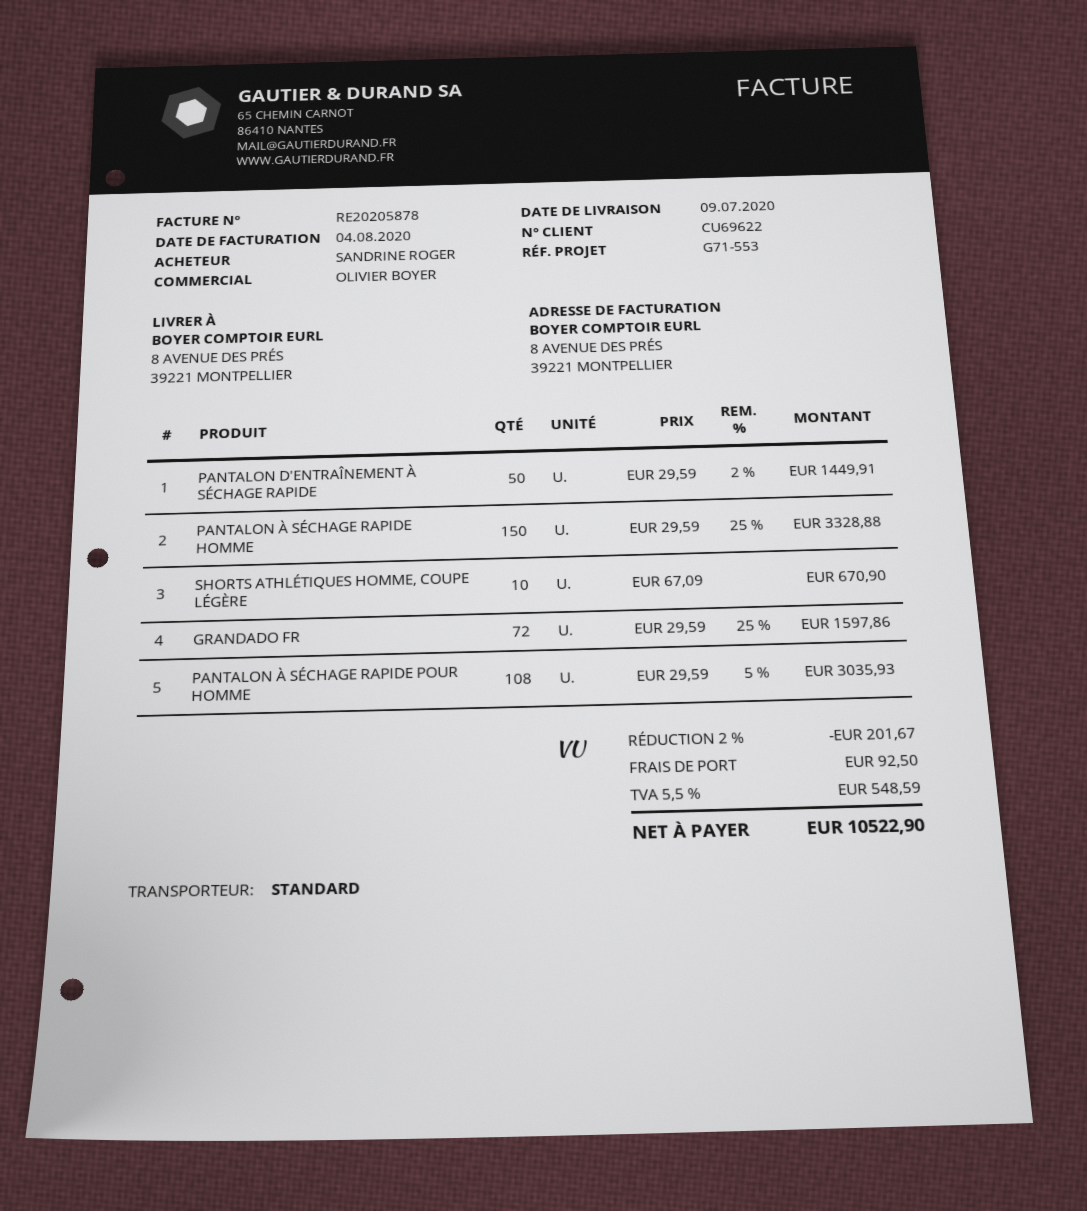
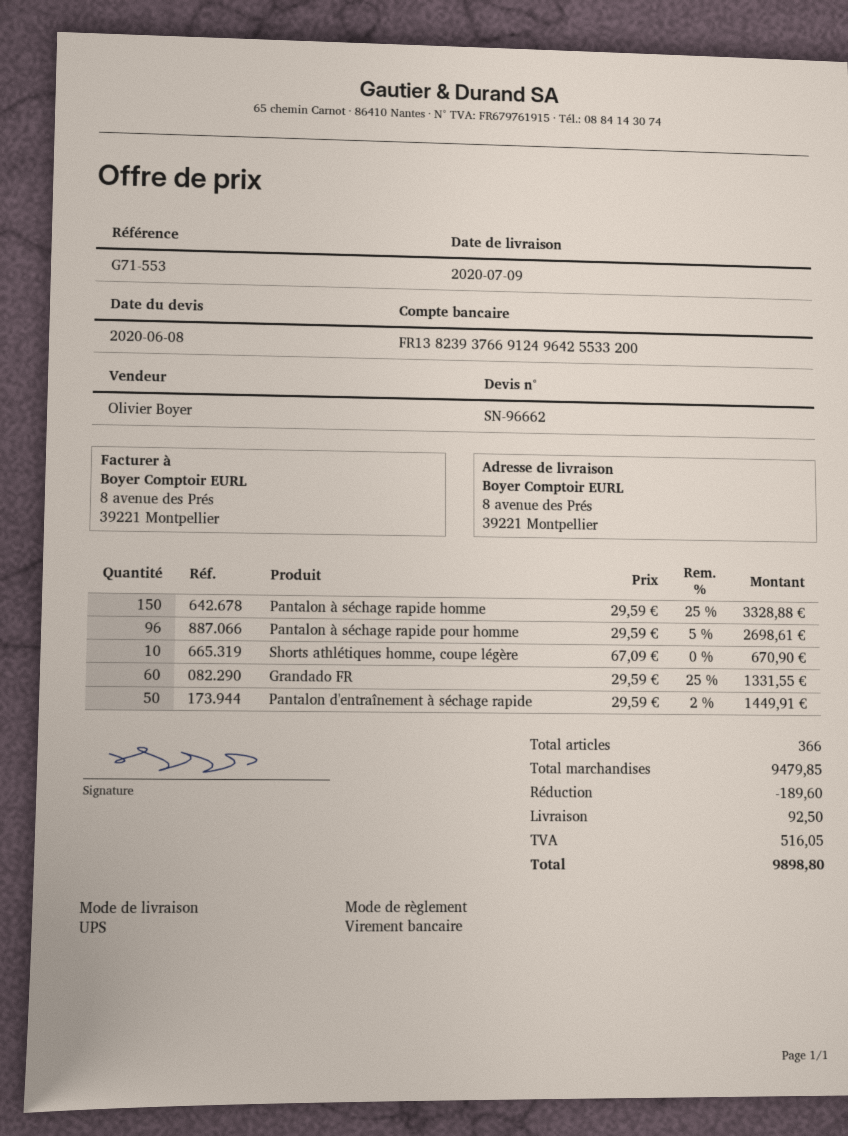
shipping method: standard -> UPS
GRANDADO FR: 72 x 29.59 - 25% = 1597.86 -> 60 x 29.59 - 25% = 1331.55
PANTALON À SÉCHAGE RAPIDE POUR HOMME: 108 x 29.59 - 5% = 3035.93 -> 96 x 29.59 - 5% = 2698.61
discount: 201.67 -> 189.60
tax: 548.59 -> 516.05
total: 10522.90 -> 9898.80

